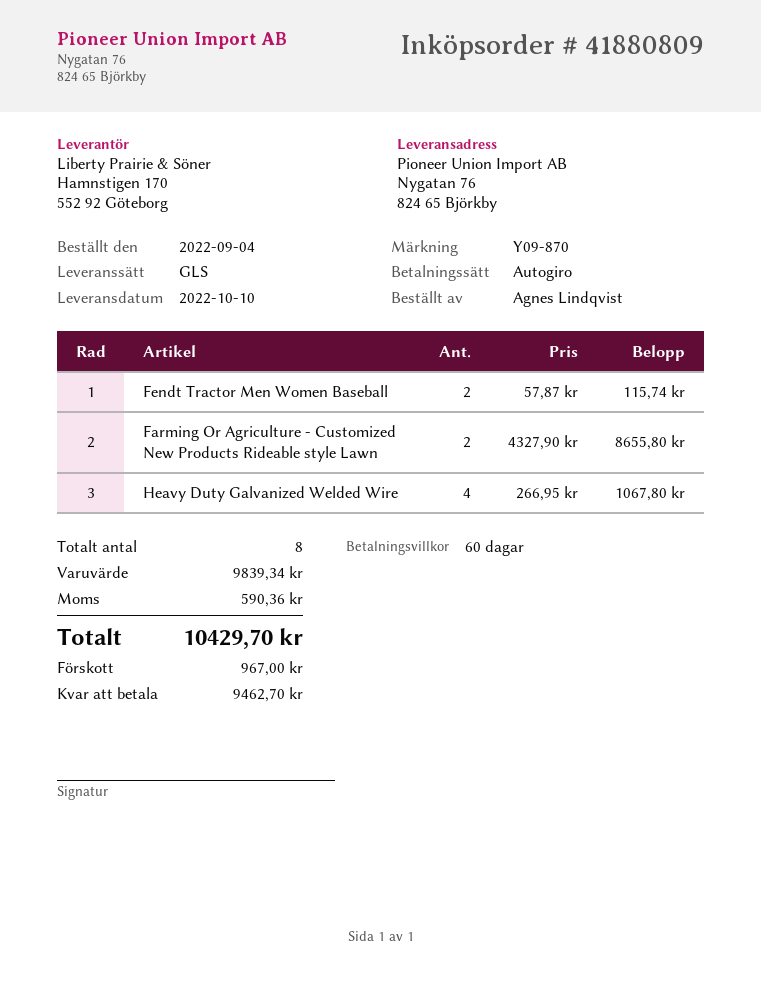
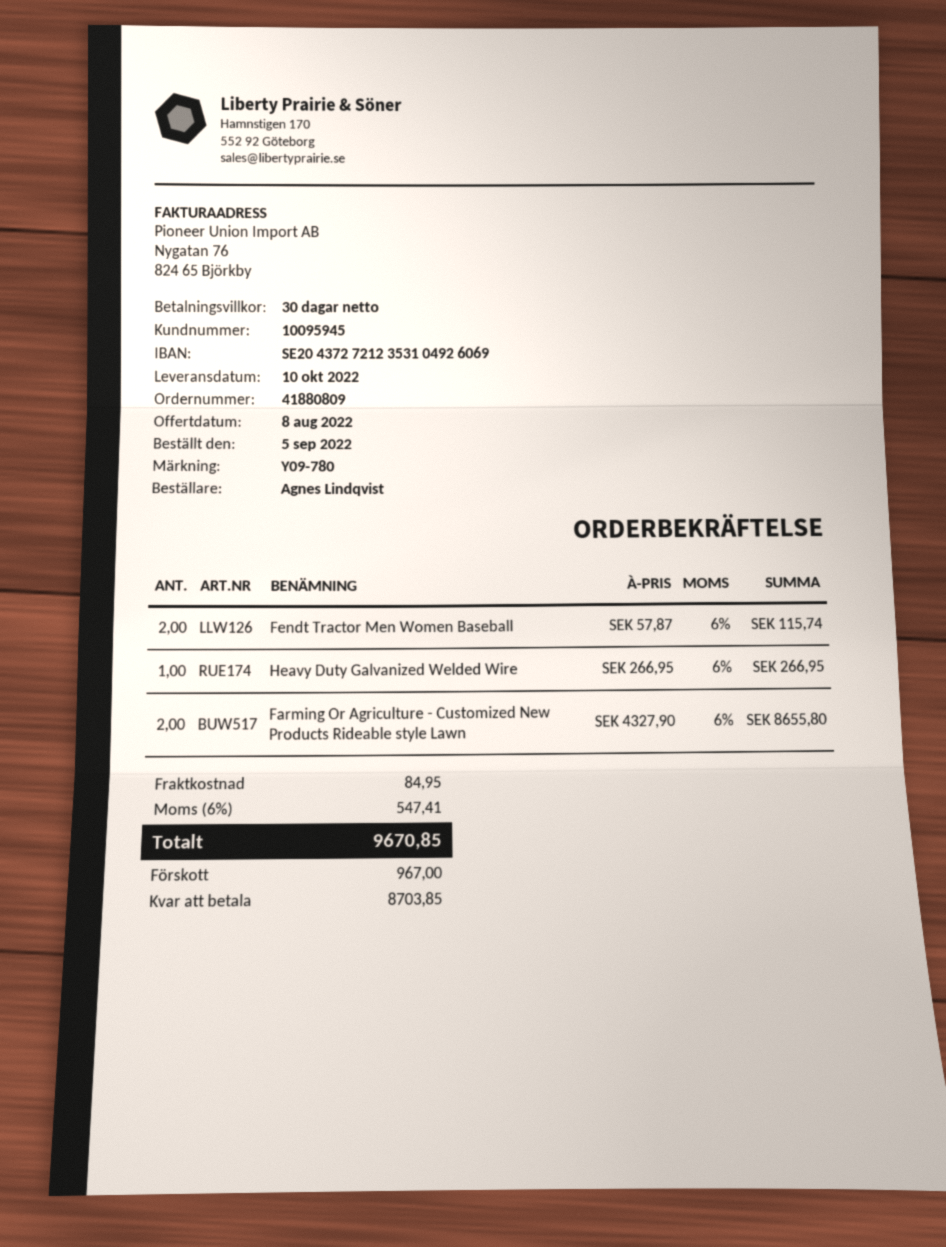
order date: 2022-09-04 -> 2022-09-05
payment terms: 60 days -> 30 days
reference: Y09-870 -> Y09-780
Heavy Duty Galvanized Welded Wire: 4 x 266.95 = 1067.80 -> 1 x 266.95 = 266.95
shipping: none -> 84.95
tax: 590.36 -> 547.41
total: 10429.70 -> 9670.85
balance: 9462.70 -> 8703.85

